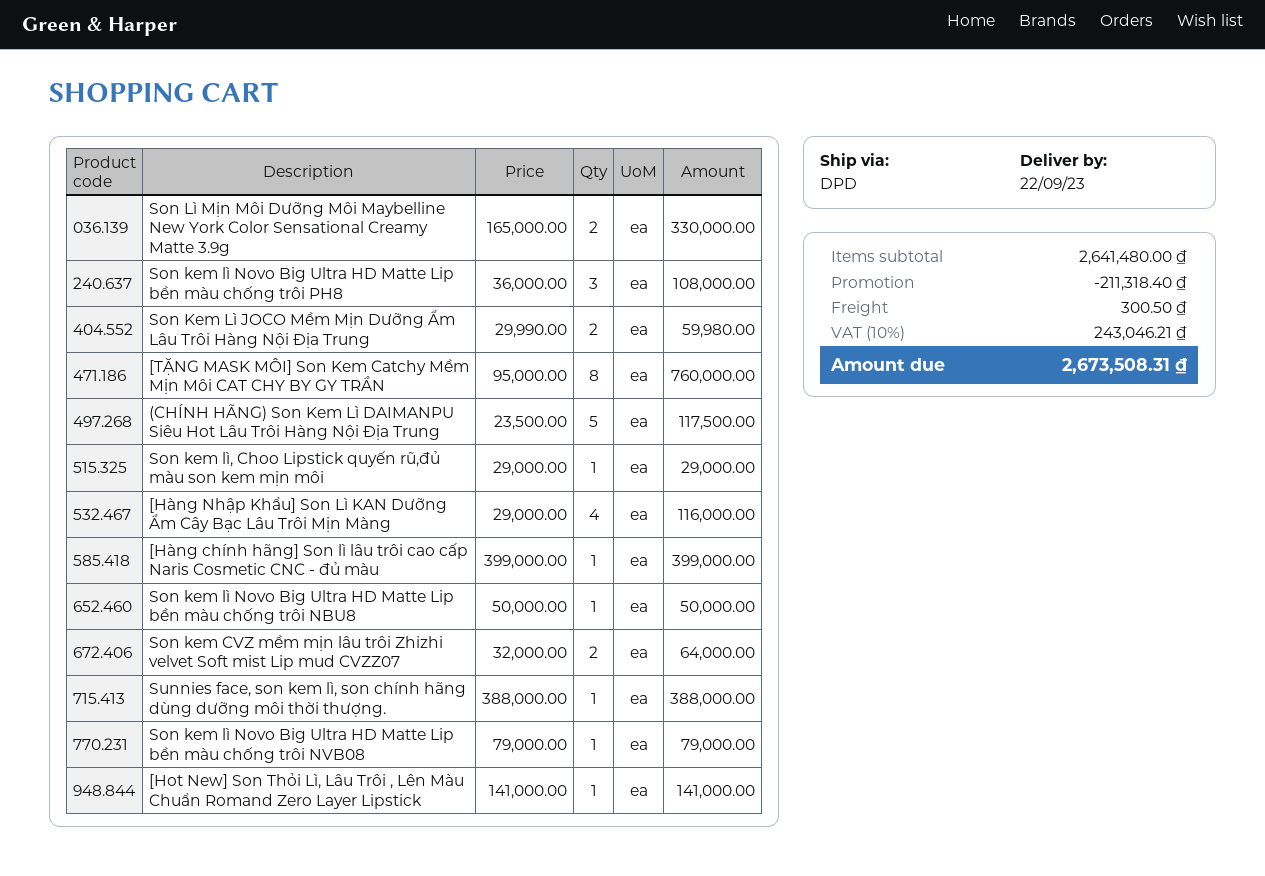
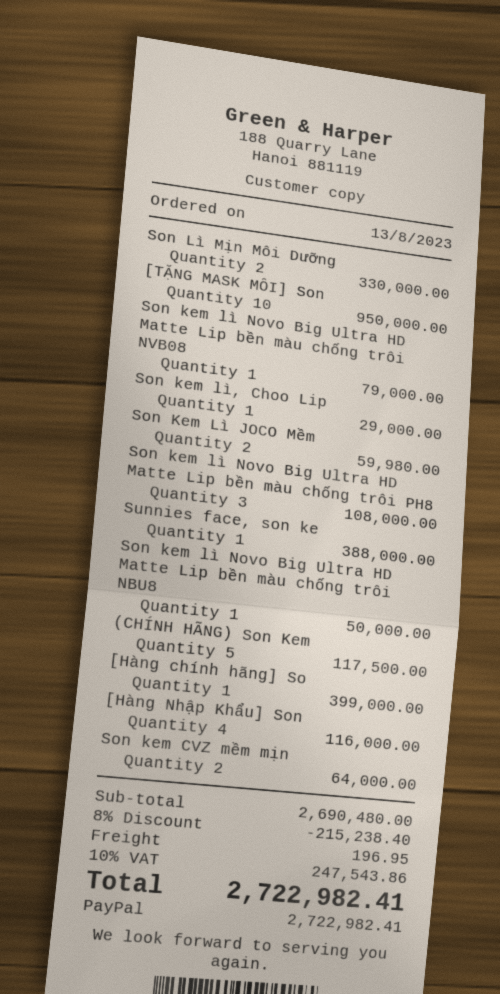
[TẶNG MASK MÔI] Son Kem Catchy Mềm Mịn Môi CAT CHY BY GY TRẦN: 8 for 760000.00 -> 10 for 950000.00
[Hot New] Son Thỏi Lì, Lâu Trôi , Lên Màu Chuẩn Romand Zero Layer Lipstick: 1 for 141000.00 -> none
subtotal: 2641480.00 -> 2690480.00
discount: 211318.40 -> 215238.40
shipping: 300.50 -> 196.95
tax: 10% = 243046.21 -> 10% = 247543.86
total: 2673508.31 -> 2722982.41

